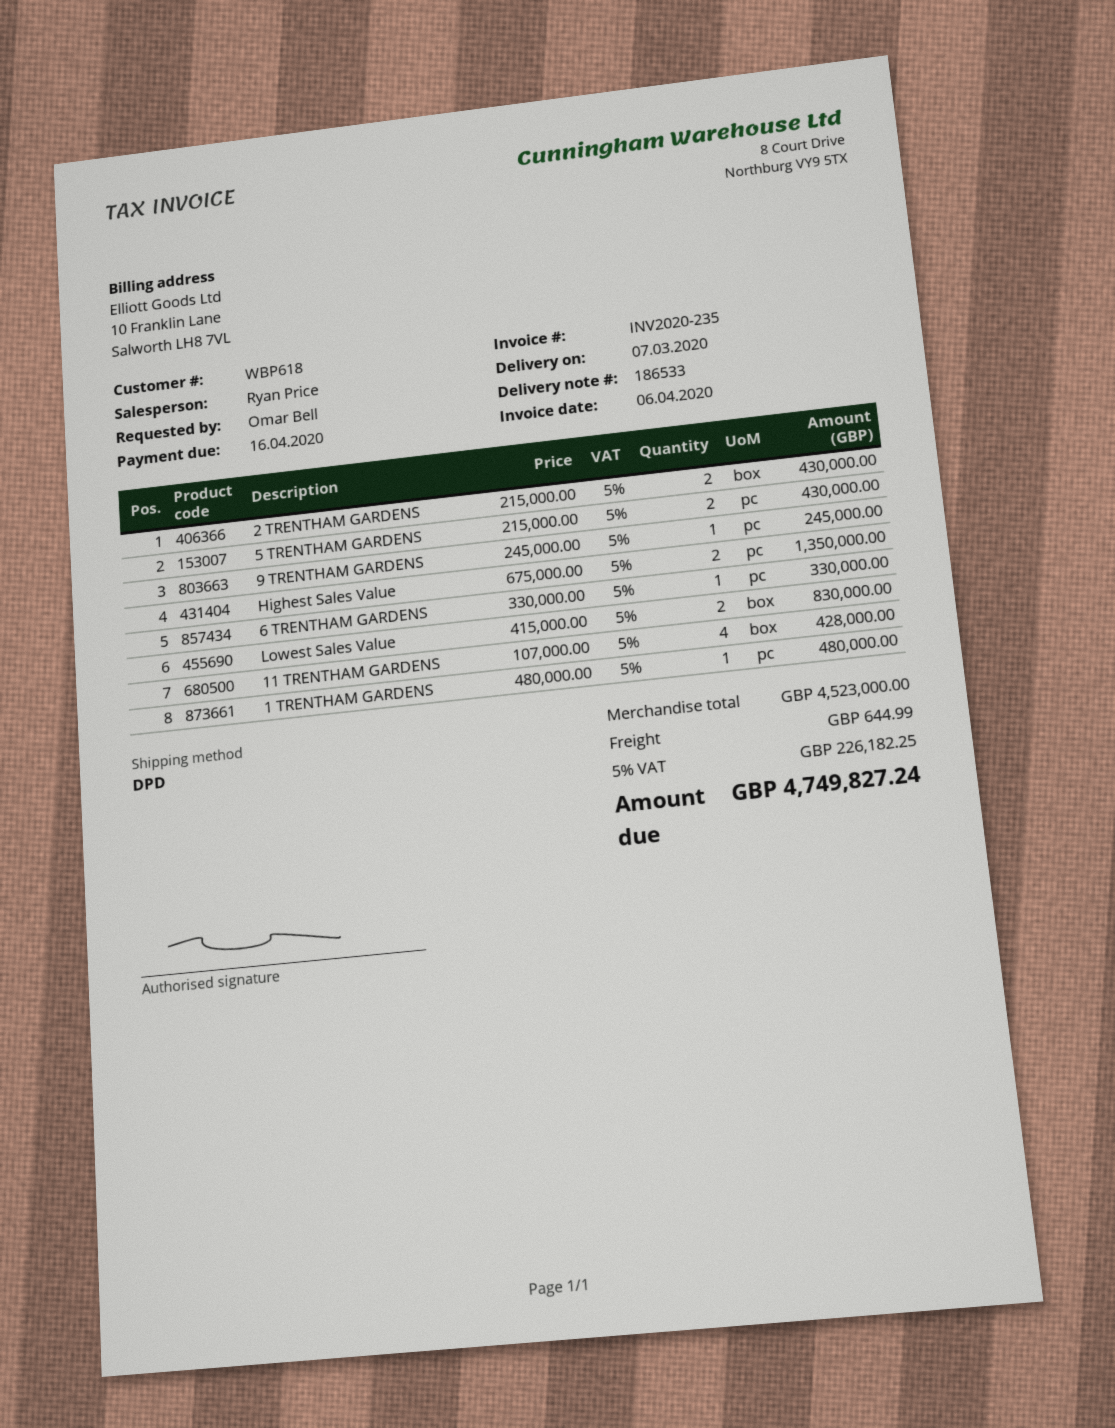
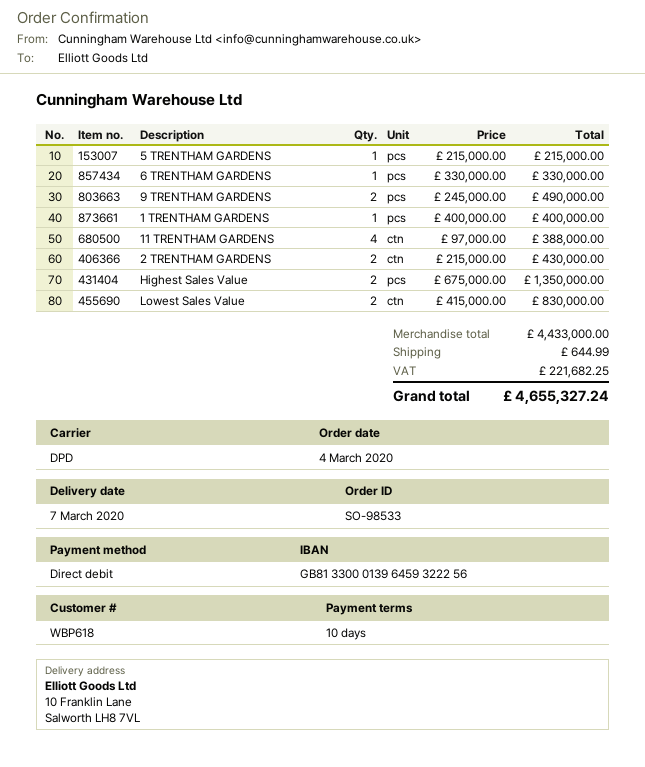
5 TRENTHAM GARDENS: 2 x 215000.00 = 430000.00 -> 1 x 215000.00 = 215000.00
9 TRENTHAM GARDENS: 1 x 245000.00 = 245000.00 -> 2 x 245000.00 = 490000.00
11 TRENTHAM GARDENS: 4 x 107000.00 = 428000.00 -> 4 x 97000.00 = 388000.00
1 TRENTHAM GARDENS: 1 x 480000.00 = 480000.00 -> 1 x 400000.00 = 400000.00
subtotal: 4523000.00 -> 4433000.00
tax: 226182.25 -> 221682.25
total: 4749827.24 -> 4655327.24

